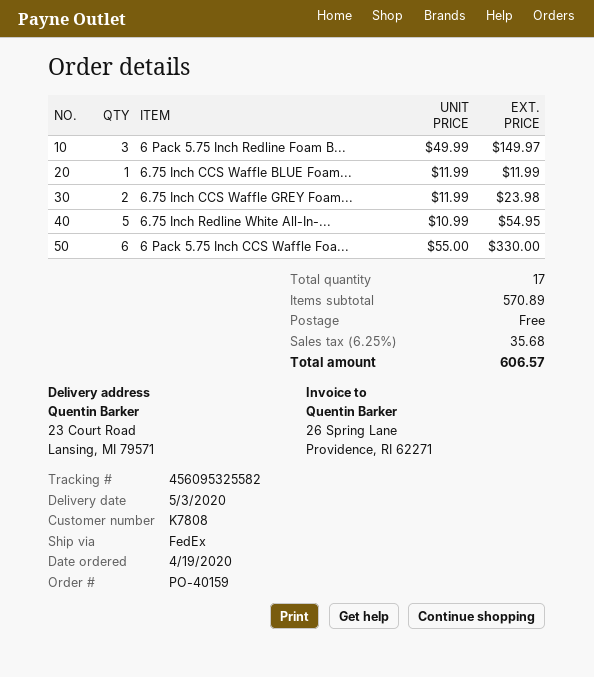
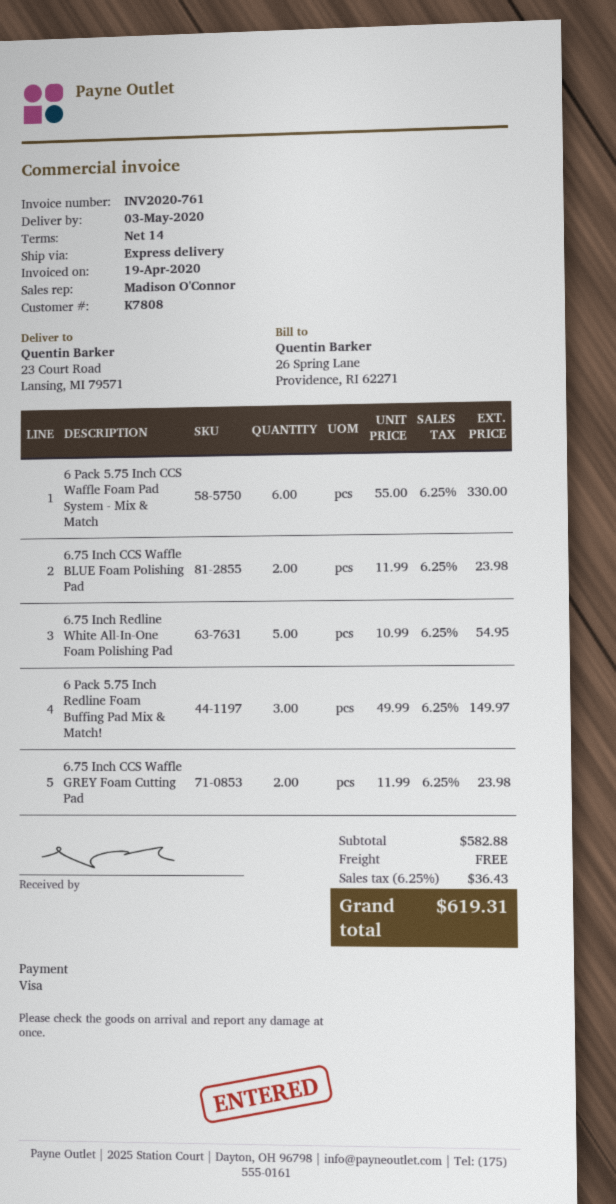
shipping method: FedEx -> express
6.75 Inch CCS Waffle BLUE Foam...: 1 x 11.99 = 11.99 -> 2 x 11.99 = 23.98
subtotal: 570.89 -> 582.88
tax: 6.25% = 35.68 -> 6.25% = 36.43
total: 606.57 -> 619.31

